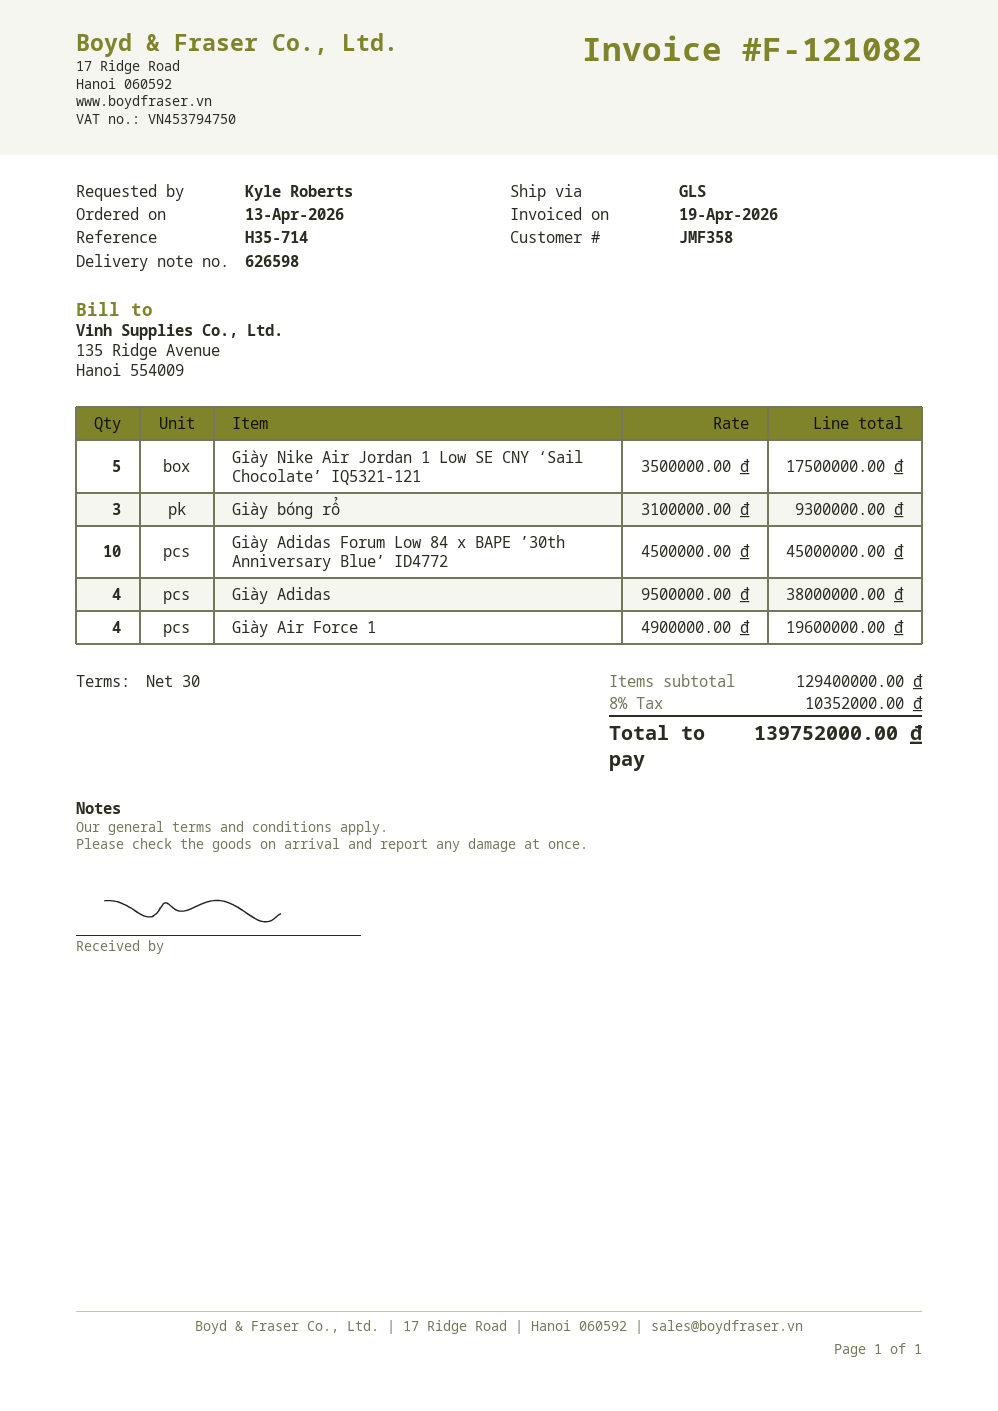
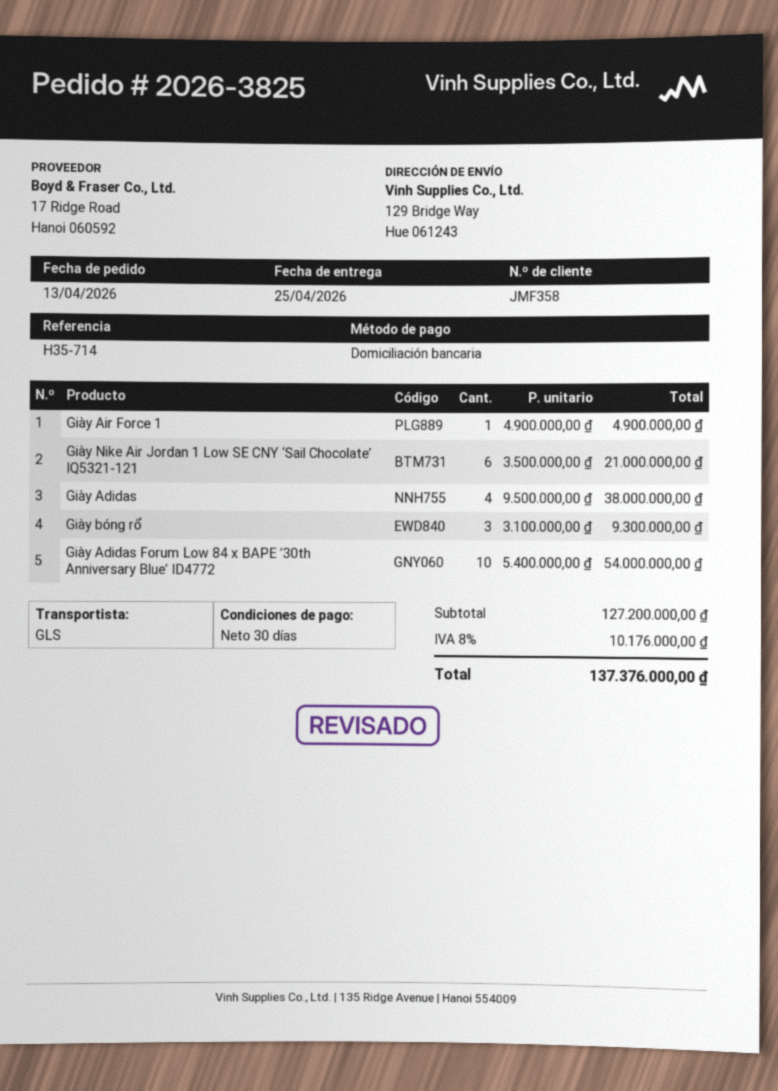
Giày Nike Air Jordan 1 Low SE CNY ‘Sail Chocolate’ IQ5321-121: 5 x 3500000.00 = 17500000.00 -> 6 x 3500000.00 = 21000000.00
Giày Adidas Forum Low 84 x BAPE ’30th Anniversary Blue’ ID4772: 10 x 4500000.00 = 45000000.00 -> 10 x 5400000.00 = 54000000.00
Giày Air Force 1: 4 x 4900000.00 = 19600000.00 -> 1 x 4900000.00 = 4900000.00
subtotal: 129400000.00 -> 127200000.00
tax: 8% = 10352000.00 -> 8% = 10176000.00
total: 139752000.00 -> 137376000.00

